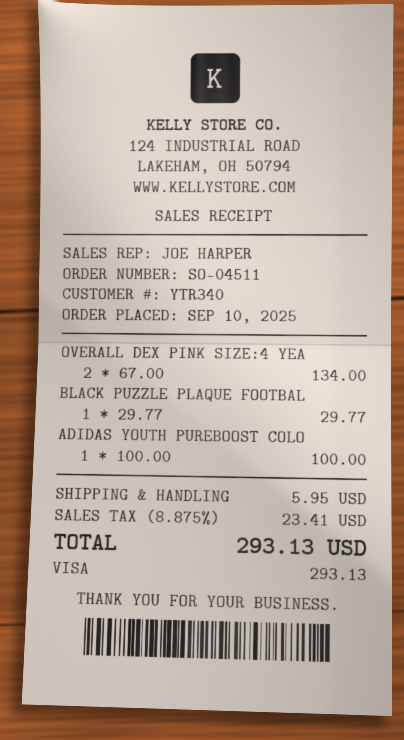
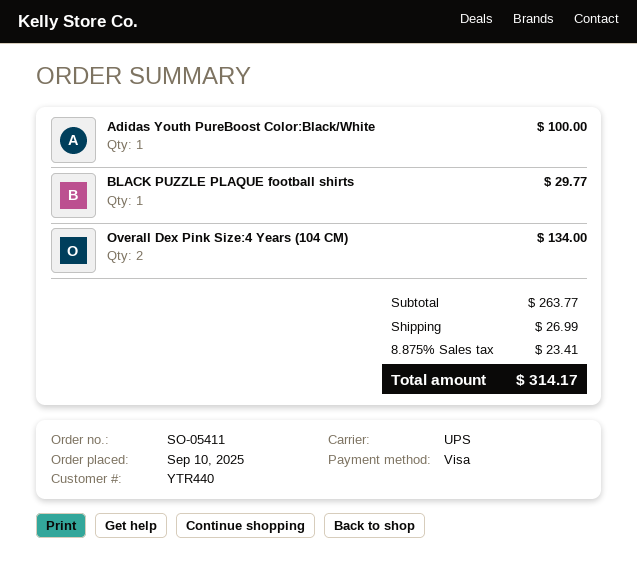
order number: SO-04511 -> SO-05411
customer number: YTR340 -> YTR440
shipping: 5.95 -> 26.99
total: 293.13 -> 314.17

